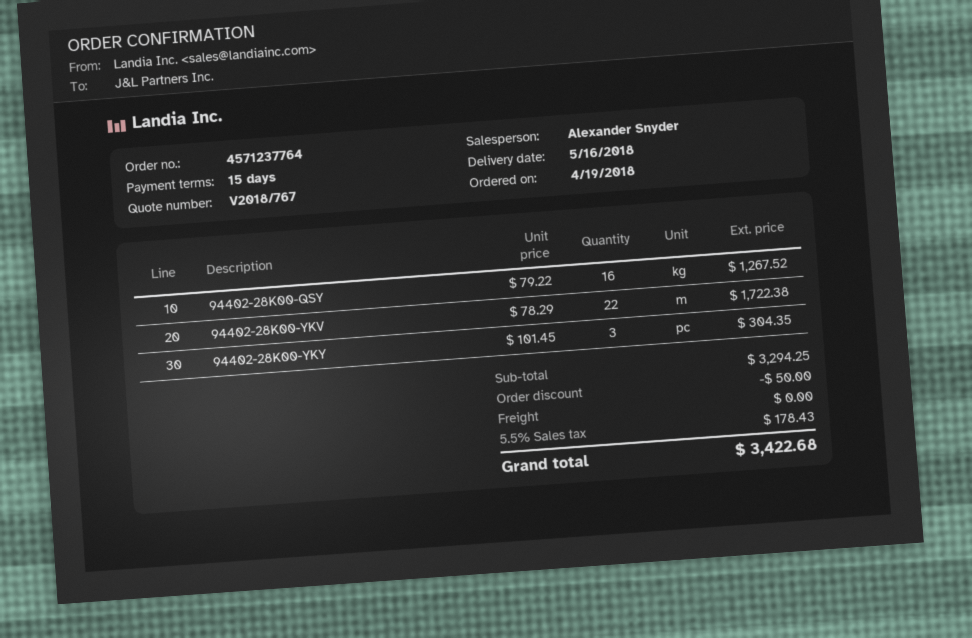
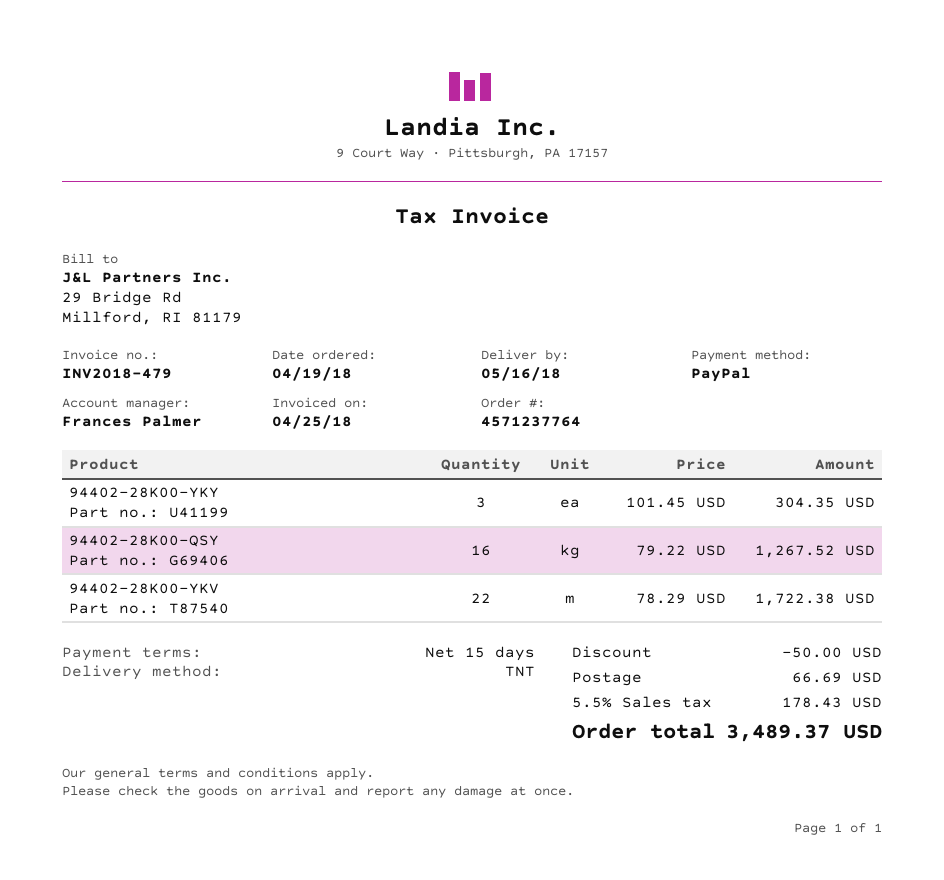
sales rep: Alexander Snyder -> Frances Palmer
shipping: 0.00 -> 66.69
total: 3422.68 -> 3489.37

